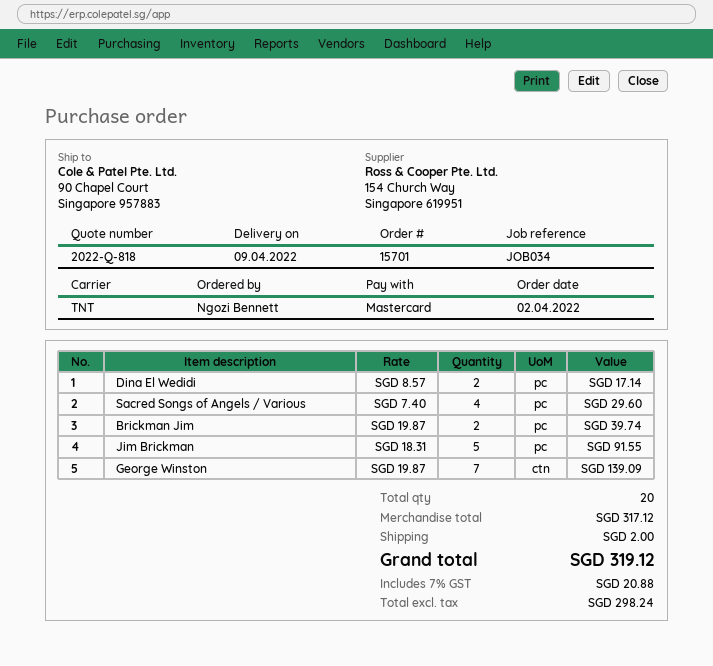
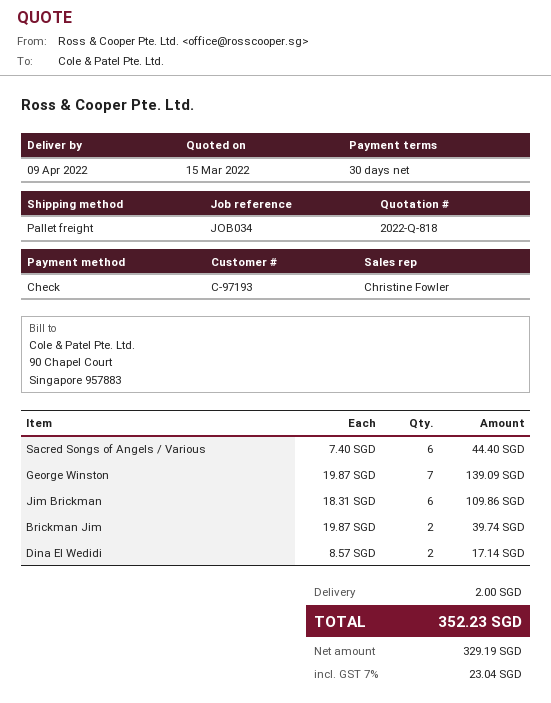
payment method: Mastercard -> cheque
shipping method: TNT -> pallet freight
Sacred Songs of Angels / Various: 4 x 7.40 = 29.60 -> 6 x 7.40 = 44.40
Jim Brickman: 5 x 18.31 = 91.55 -> 6 x 18.31 = 109.86
net: 298.24 -> 329.19
tax: 7% = 20.88 -> 7% = 23.04
total: 319.12 -> 352.23

